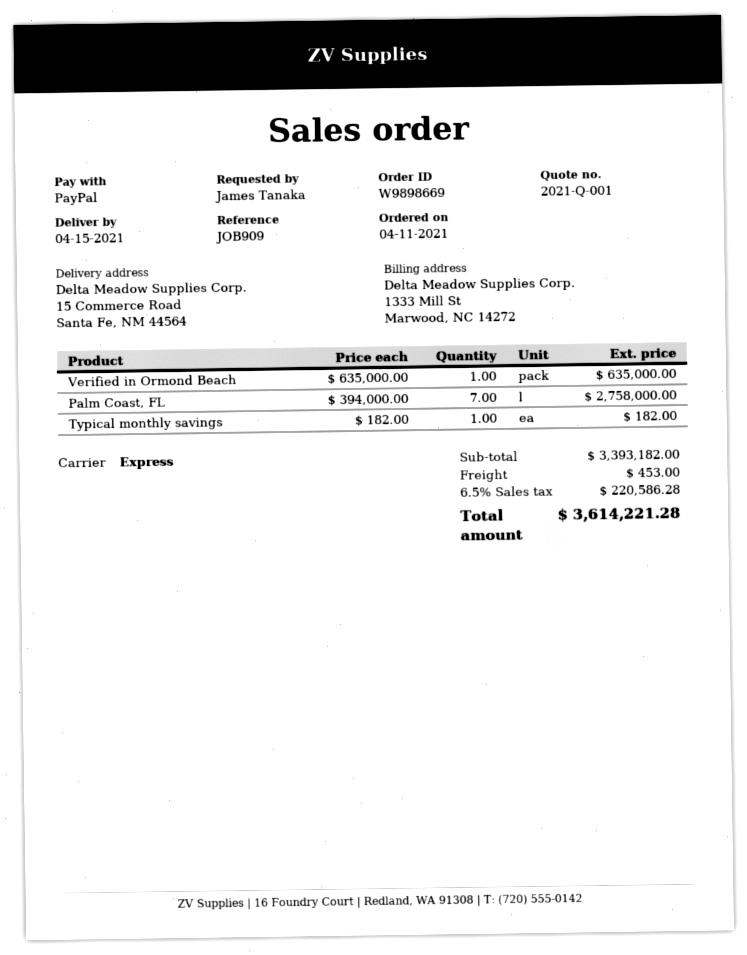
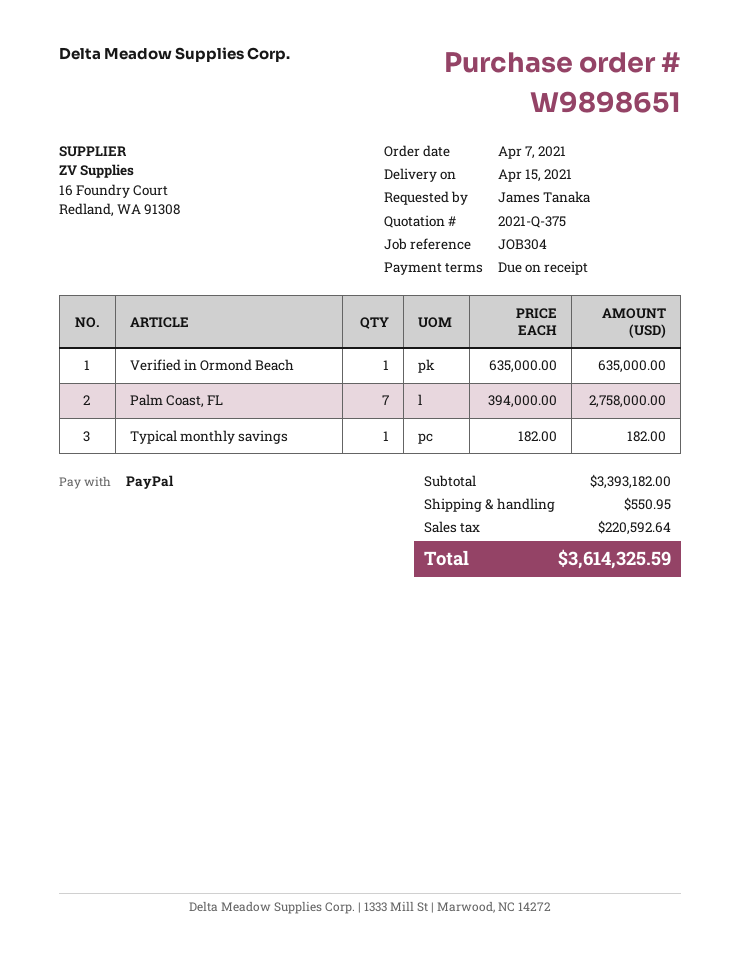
quote number: 2021-Q-001 -> 2021-Q-375
order number: W9898669 -> W9898651
order date: 2021-04-11 -> 2021-04-07
reference: JOB909 -> JOB304
shipping: 453.00 -> 550.95
tax: 220586.28 -> 220592.64
total: 3614221.28 -> 3614325.59

